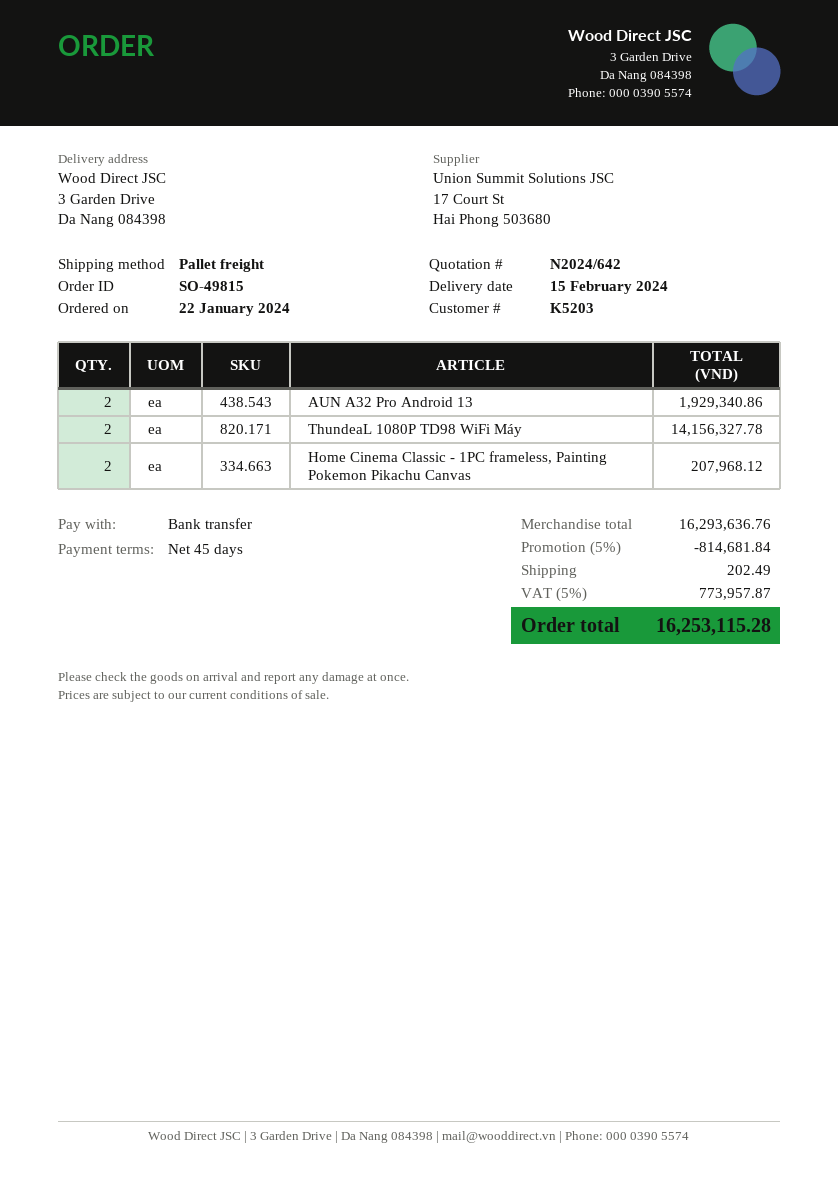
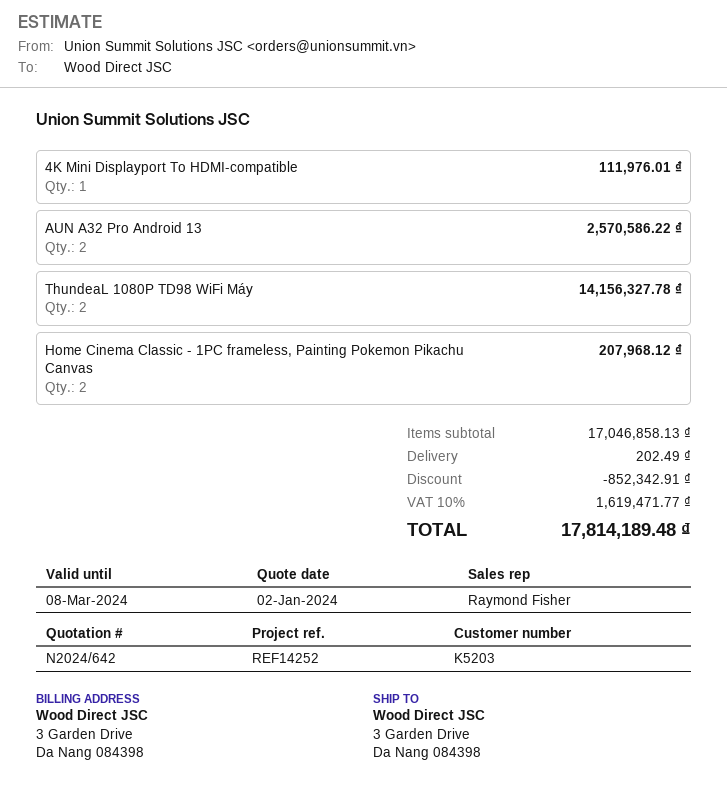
AUN A32 Pro Android 13: 2 for 1929340.86 -> 2 for 2570586.22
4K Mini Displayport To HDMI-compatible: none -> 1 for 111976.01
subtotal: 16293636.76 -> 17046858.13
discount: 814681.84 -> 852342.91
tax: 5% = 773957.87 -> 10% = 1619471.77
total: 16253115.28 -> 17814189.48

